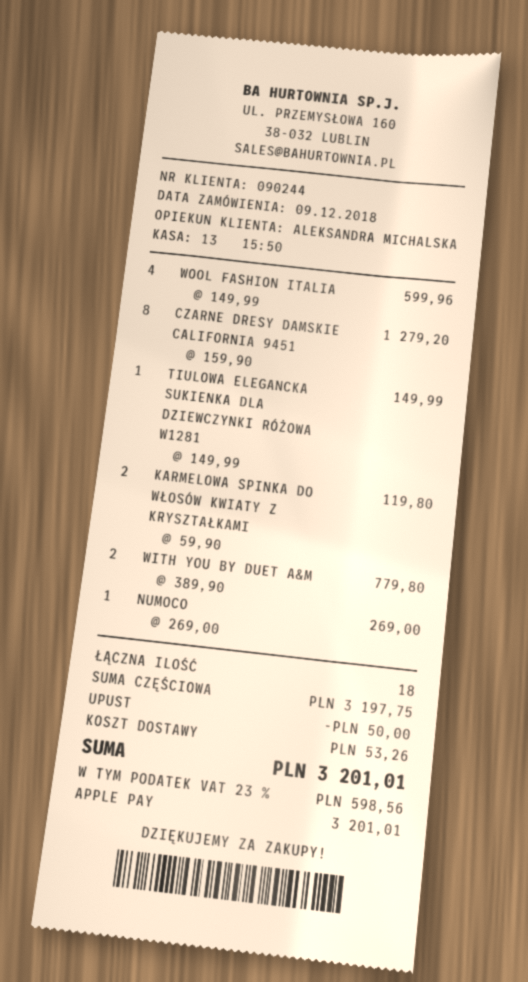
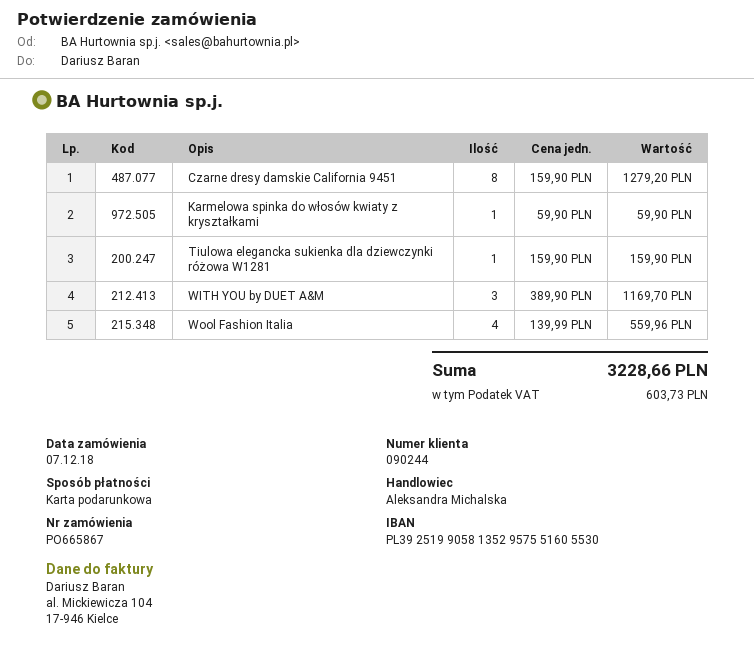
order date: 2018-12-09 -> 2018-12-07
payment method: Apple Pay -> gift card
WOOL FASHION ITALIA: 4 x 149.99 = 599.96 -> 4 x 139.99 = 559.96
TIULOWA ELEGANCKA SUKIENKA DLA DZIEWCZYNKI RÓŻOWA W1281: 1 x 149.99 = 149.99 -> 1 x 159.90 = 159.90
KARMELOWA SPINKA DO WŁOSÓW KWIATY Z KRYSZTAŁKAMI: 2 x 59.90 = 119.80 -> 1 x 59.90 = 59.90
WITH YOU BY DUET A&M: 2 x 389.90 = 779.80 -> 3 x 389.90 = 1169.70
NUMOCO: 1 x 269.00 = 269.00 -> none
discount: 50.00 -> none
shipping: 53.26 -> none
tax: 598.56 -> 603.73
total: 3201.01 -> 3228.66

